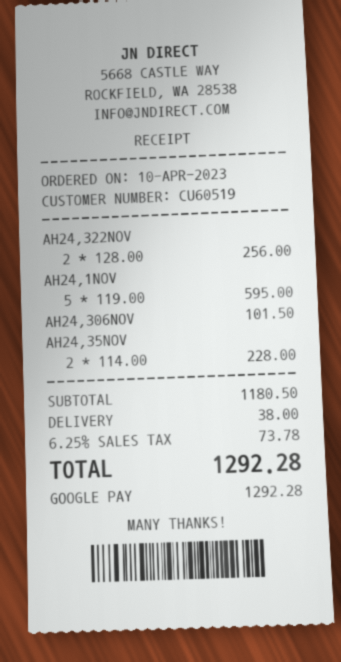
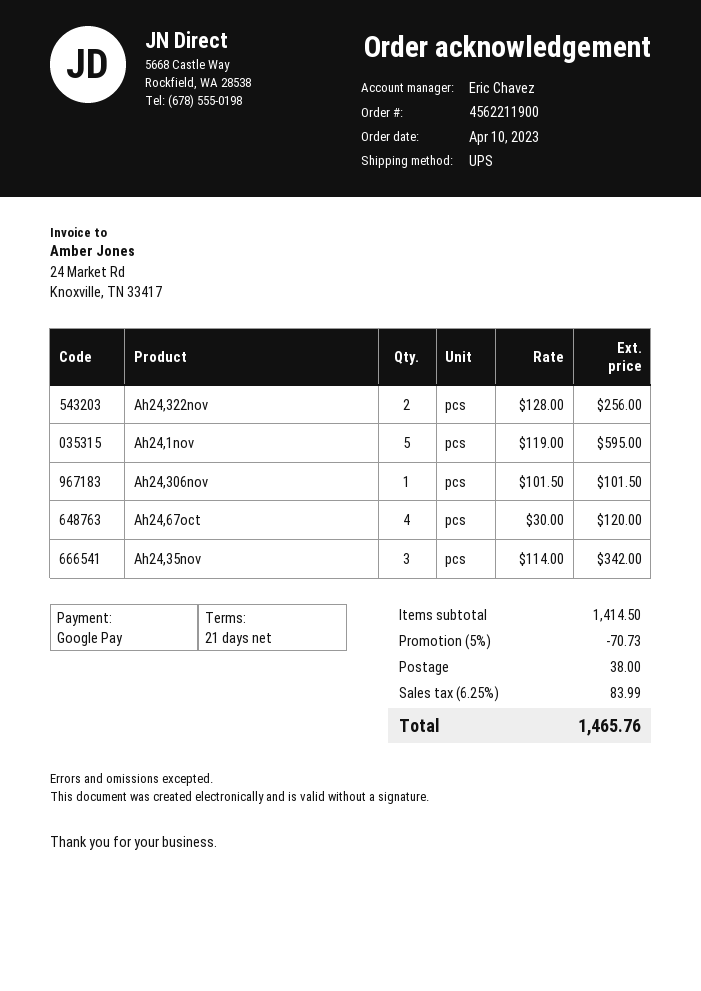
AH24,35NOV: 2 x 114.00 = 228.00 -> 3 x 114.00 = 342.00
Ah24,67oct: none -> 4 x 30.00 = 120.00
subtotal: 1180.50 -> 1414.50
discount: none -> 5% = 70.73
tax: 6.25% = 73.78 -> 6.25% = 83.99
total: 1292.28 -> 1465.76

